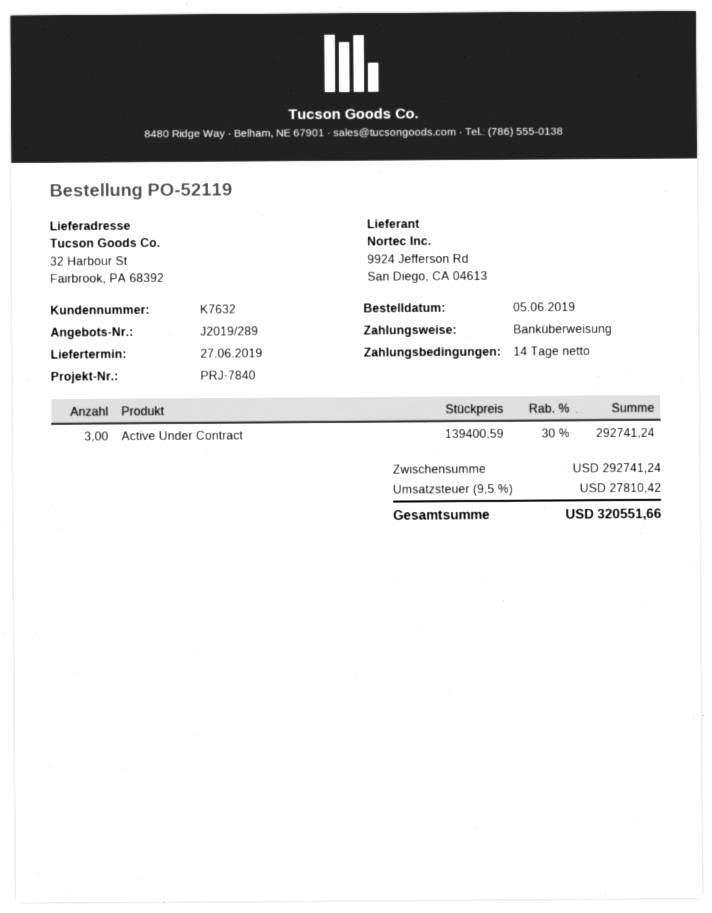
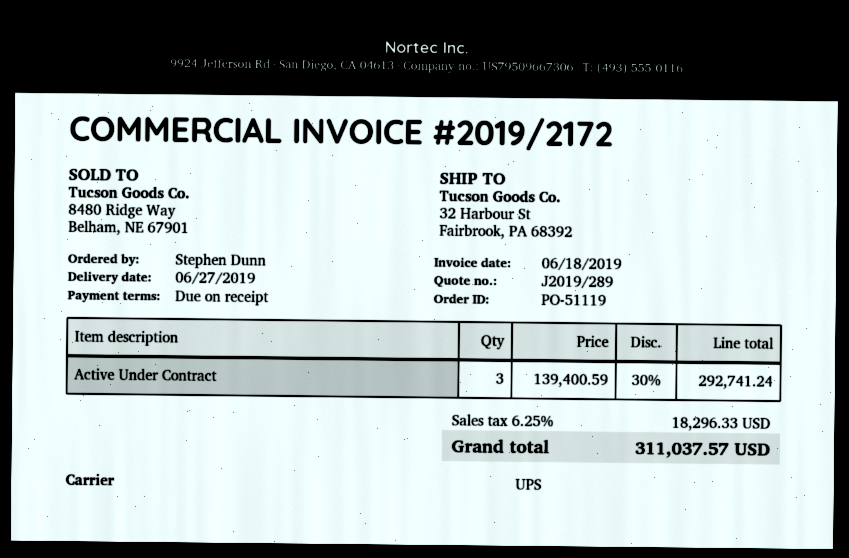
order number: PO-52119 -> PO-51119
payment terms: 14 days -> on receipt
tax: 9.5% = 27810.42 -> 6.25% = 18296.33
total: 320551.66 -> 311037.57

